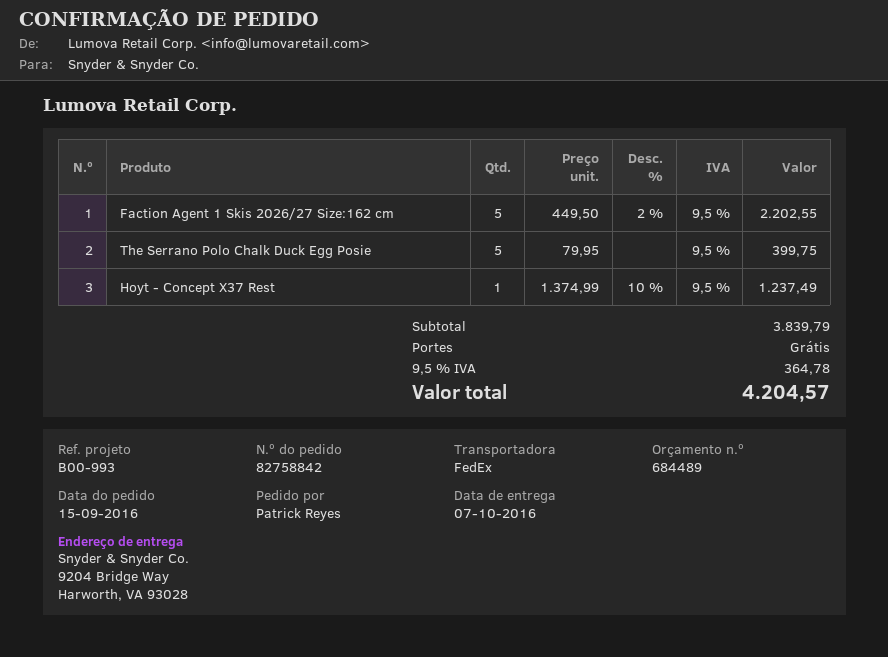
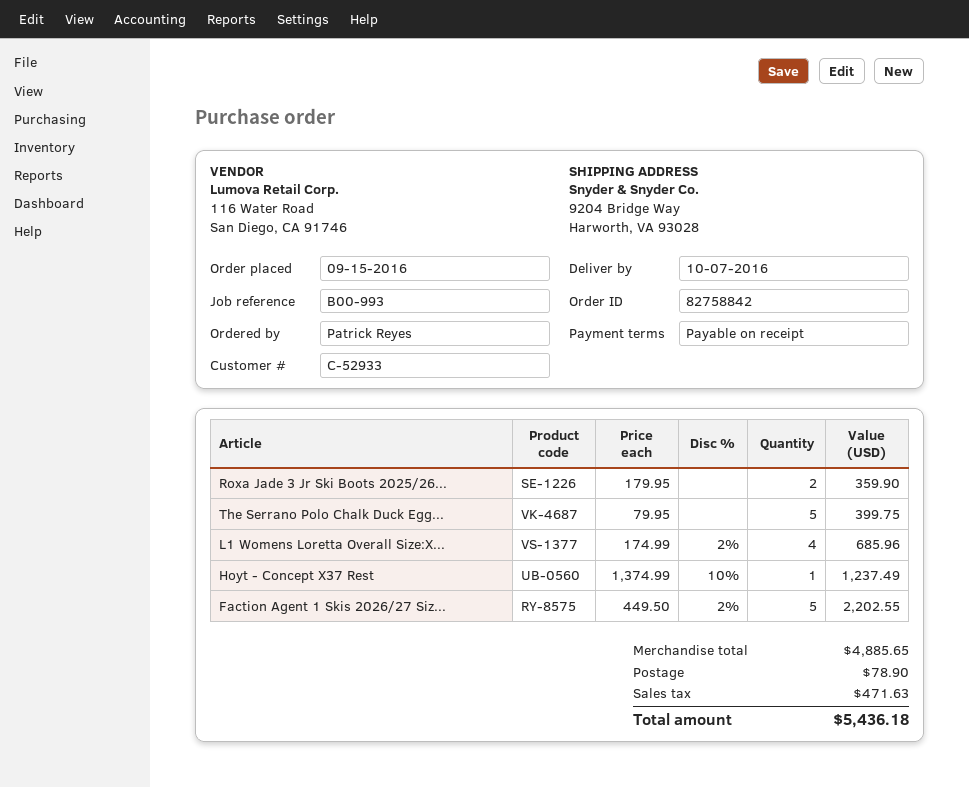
Roxa Jade 3 Jr Ski Boots 2025/26...: none -> 2 x 179.95 = 359.90
L1 Womens Loretta Overall Size:X...: none -> 4 x 174.99 - 2% = 685.96
subtotal: 3839.79 -> 4885.65
shipping: 0.00 -> 78.90
tax: 364.78 -> 471.63
total: 4204.57 -> 5436.18

